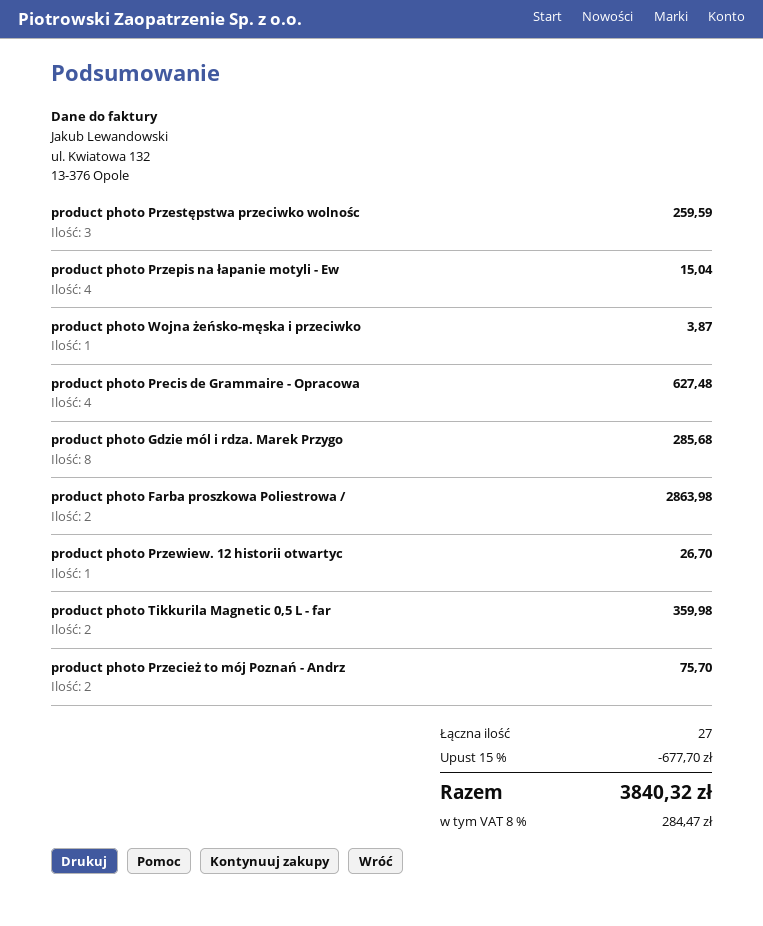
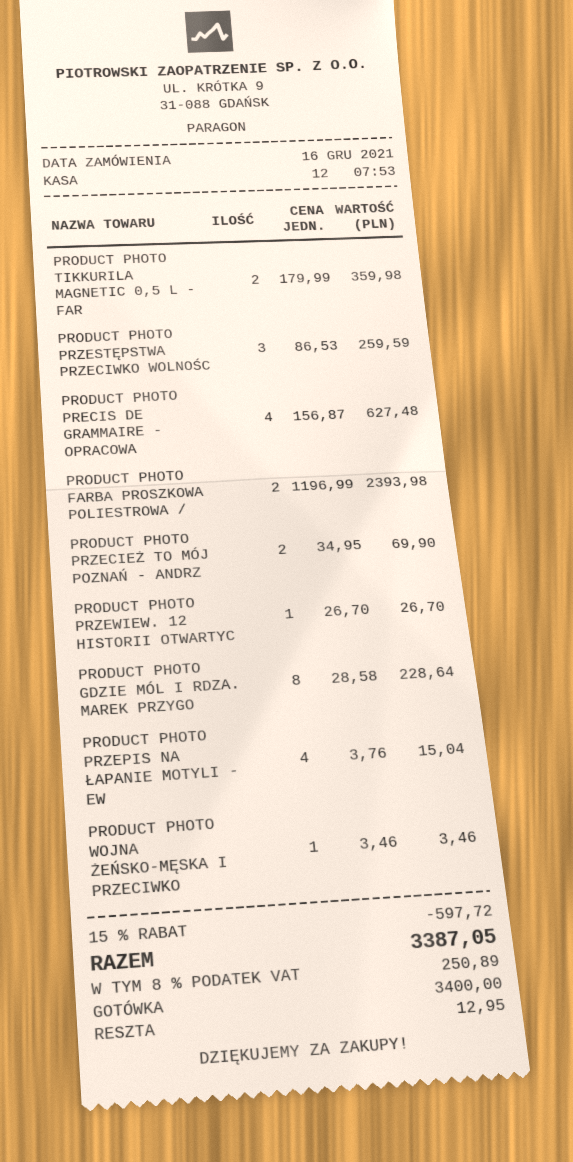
product photo Wojna żeńsko-męska i przeciwko: 1 for 3.87 -> 1 for 3.46
product photo Gdzie mól i rdza. Marek Przygo: 8 for 285.68 -> 8 for 228.64
product photo Farba proszkowa Poliestrowa /: 2 for 2863.98 -> 2 for 2393.98
product photo Przecież to mój Poznań - Andrz: 2 for 75.70 -> 2 for 69.90
discount: 15% = 677.70 -> 15% = 597.72
tax: 8% = 284.47 -> 8% = 250.89
total: 3840.32 -> 3387.05

